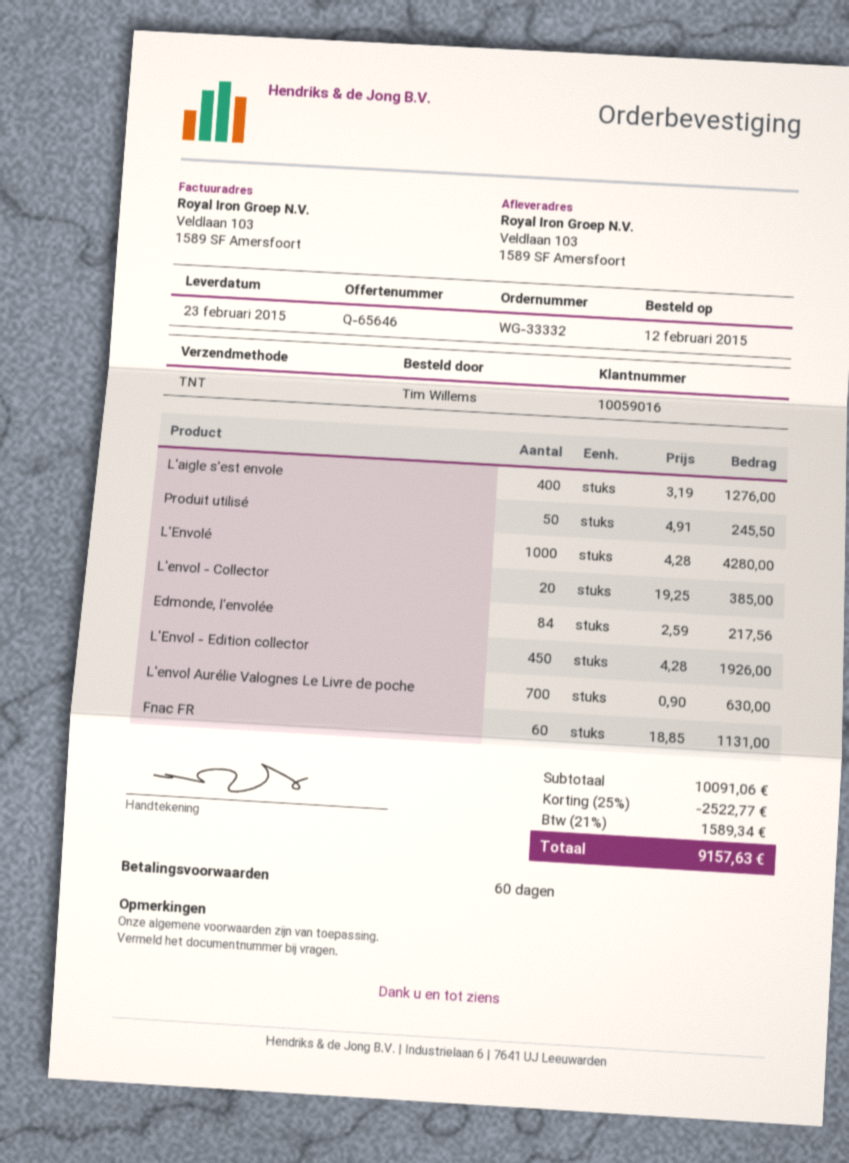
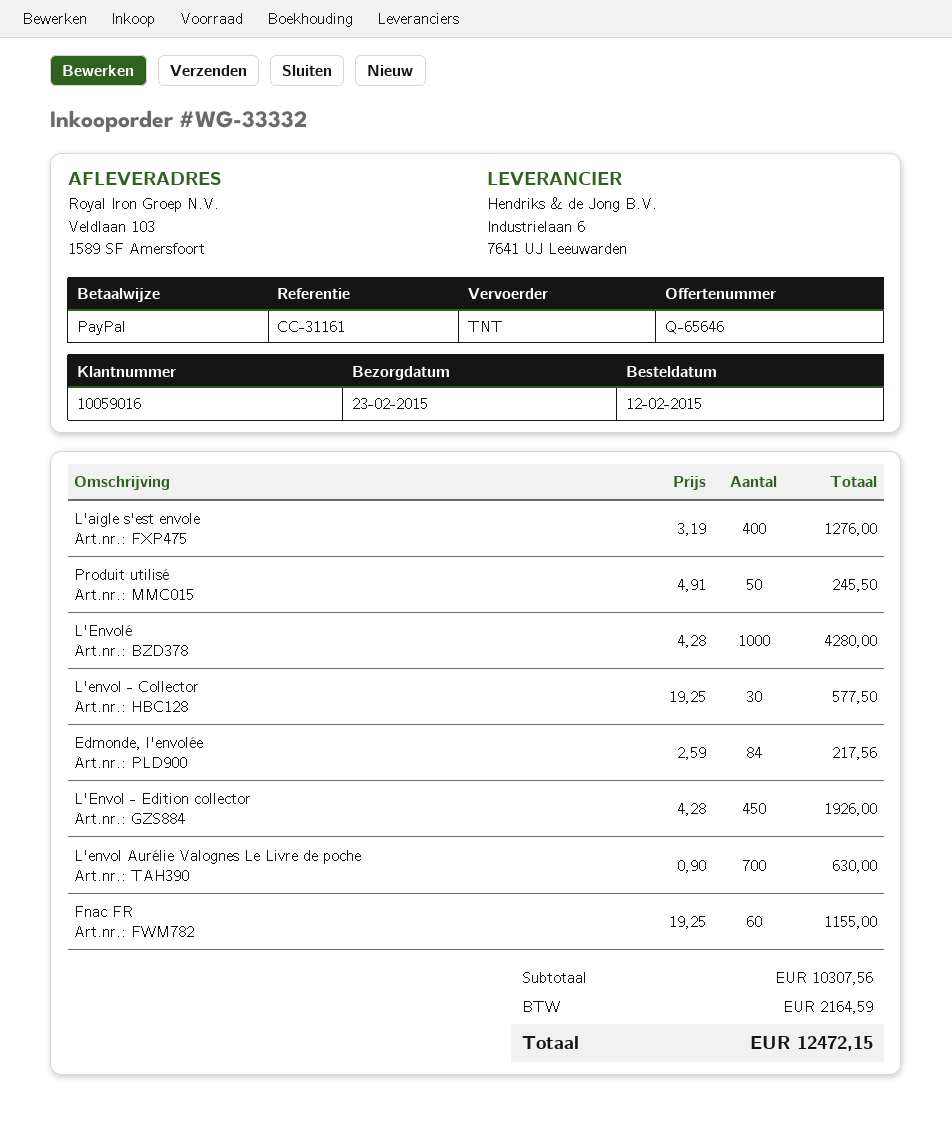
L'envol - Collector: 20 x 19.25 = 385.00 -> 30 x 19.25 = 577.50
Fnac FR: 60 x 18.85 = 1131.00 -> 60 x 19.25 = 1155.00
subtotal: 10091.06 -> 10307.56
discount: 25% = 2522.77 -> none
tax: 1589.34 -> 2164.59
total: 9157.63 -> 12472.15

